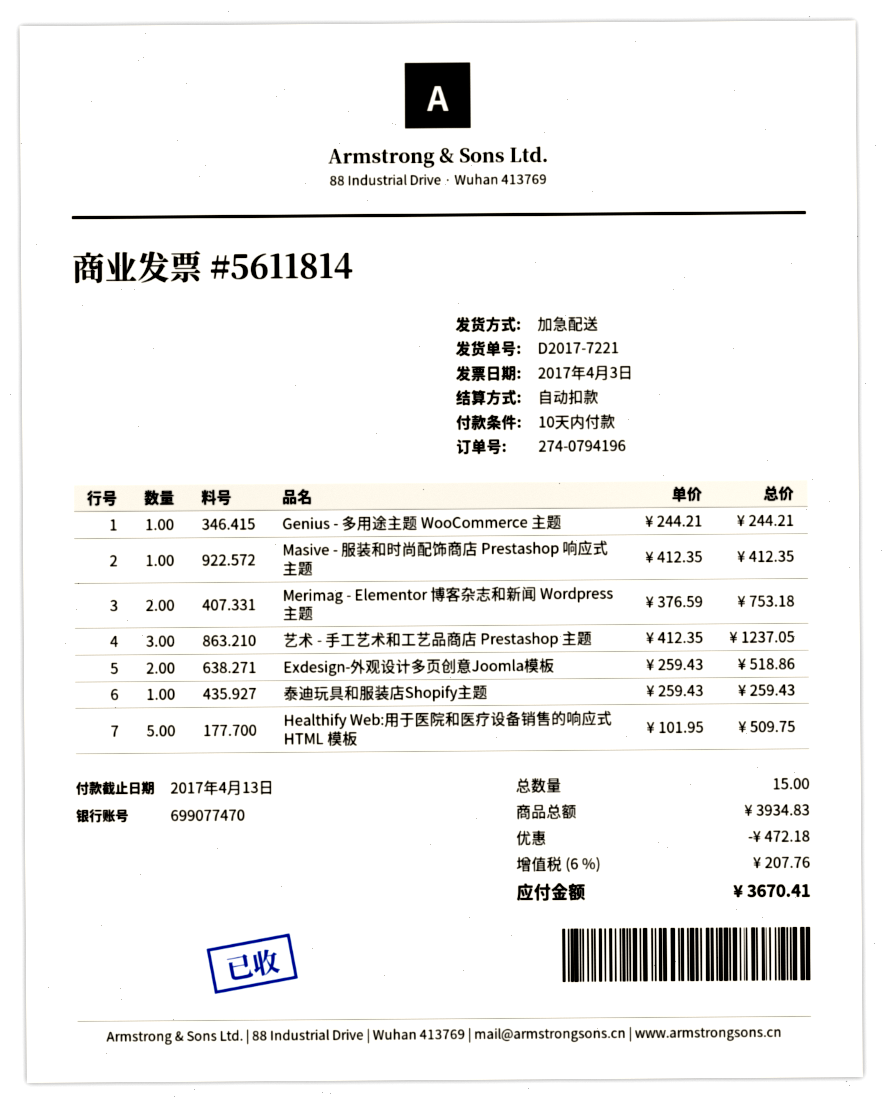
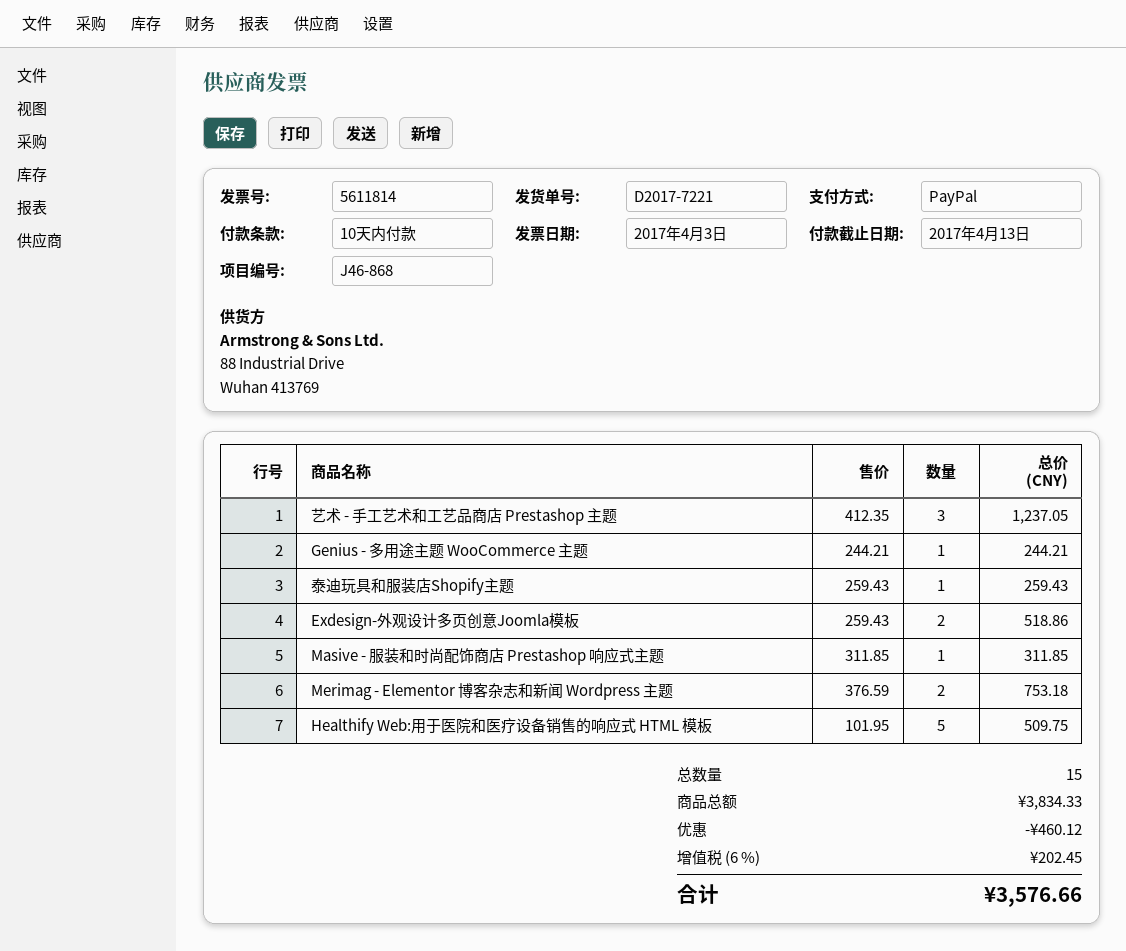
payment method: direct debit -> PayPal
Masive - 服装和时尚配饰商店 Prestashop 响应式主题: 1 x 412.35 = 412.35 -> 1 x 311.85 = 311.85
subtotal: 3934.83 -> 3834.33
discount: 472.18 -> 460.12
tax: 6% = 207.76 -> 6% = 202.45
total: 3670.41 -> 3576.66

